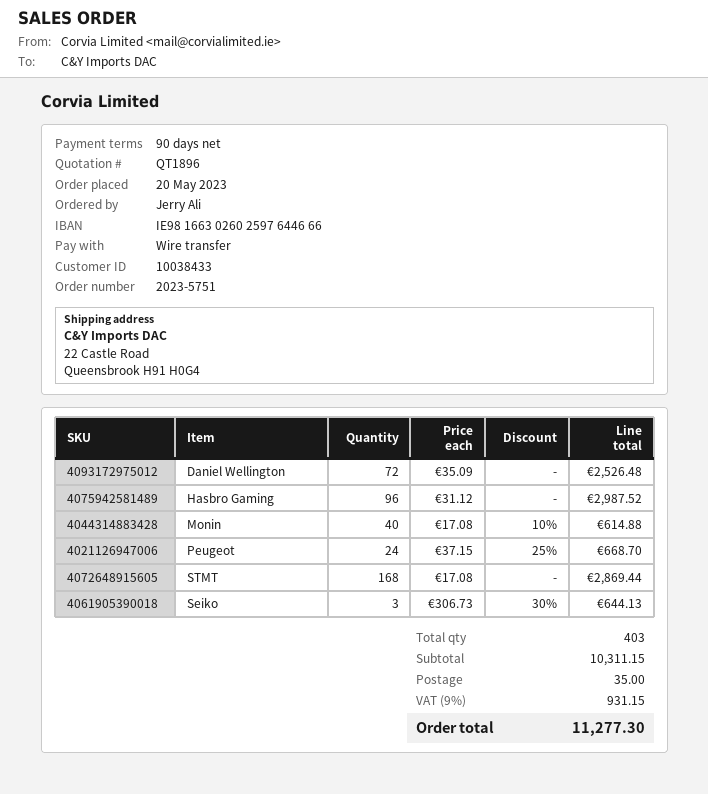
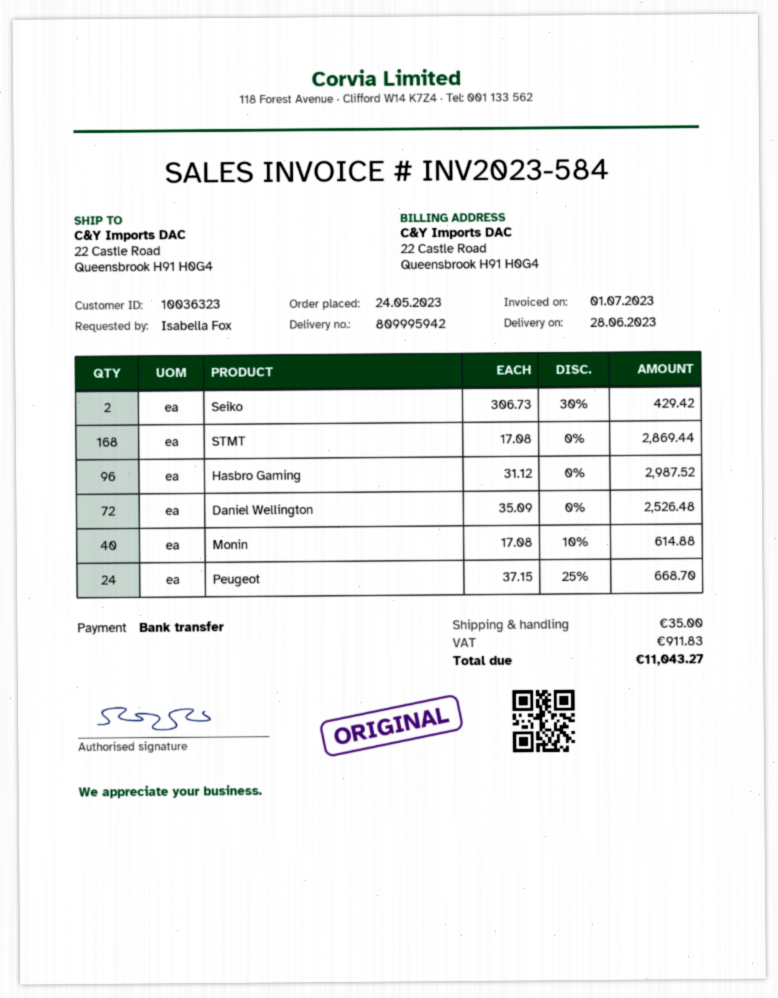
order date: 2023-05-20 -> 2023-05-24
customer number: 10038433 -> 10036323
ordered by: Jerry Ali -> Isabella Fox
Seiko: 3 x 306.73 - 30% = 644.13 -> 2 x 306.73 - 30% = 429.42
tax: 931.15 -> 911.83
total: 11277.30 -> 11043.27

